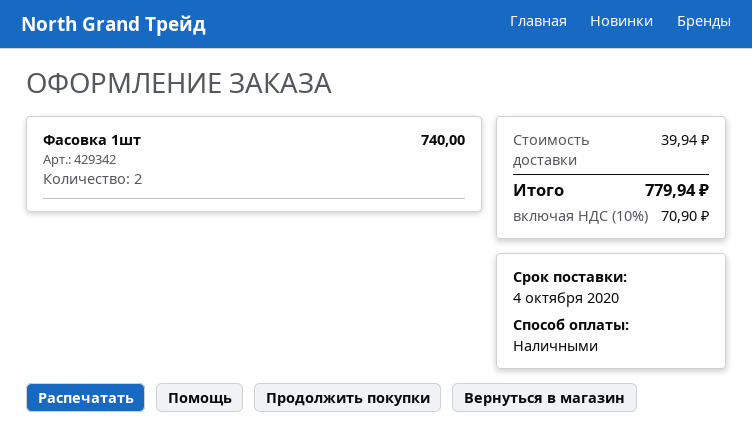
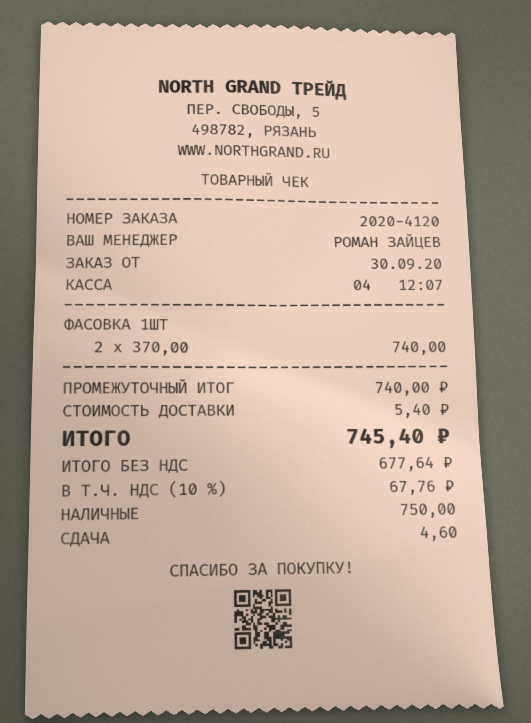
shipping: 39.94 -> 5.40
tax: 10% = 70.90 -> 10% = 67.76
total: 779.94 -> 745.40

